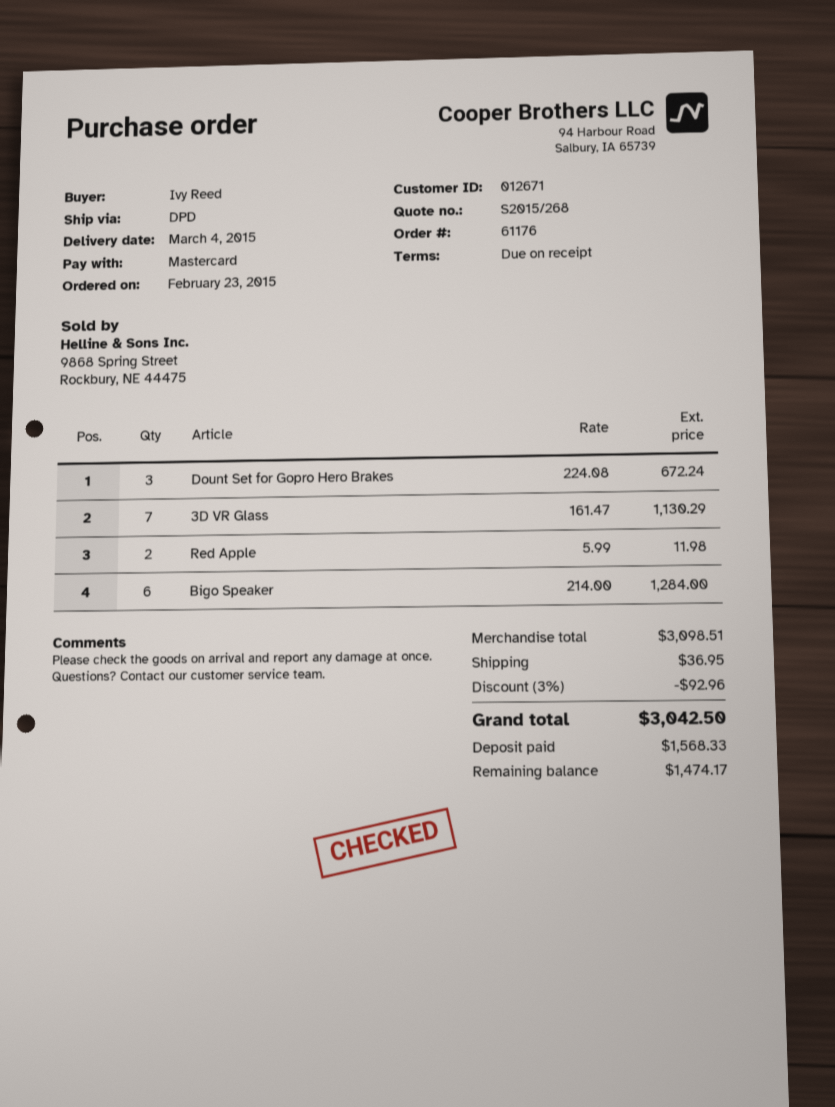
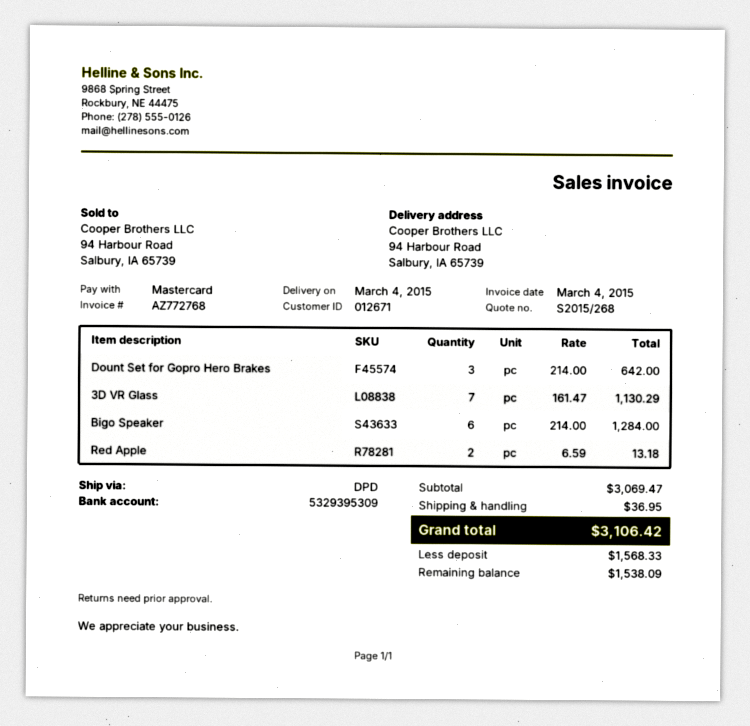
Dount Set for Gopro Hero Brakes: 3 x 224.08 = 672.24 -> 3 x 214.00 = 642.00
Red Apple: 2 x 5.99 = 11.98 -> 2 x 6.59 = 13.18
subtotal: 3098.51 -> 3069.47
discount: 3% = 92.96 -> none
total: 3042.50 -> 3106.42
balance: 1474.17 -> 1538.09

